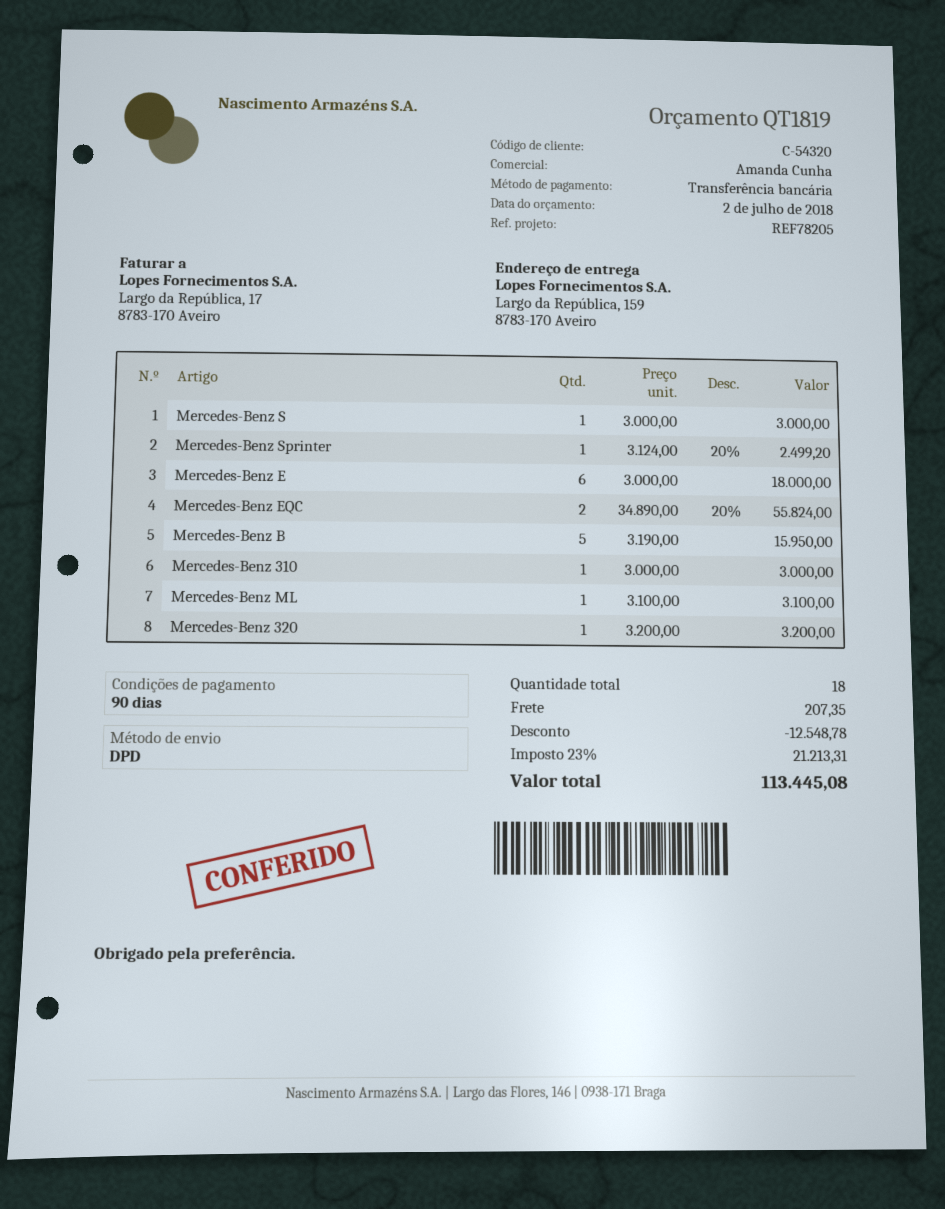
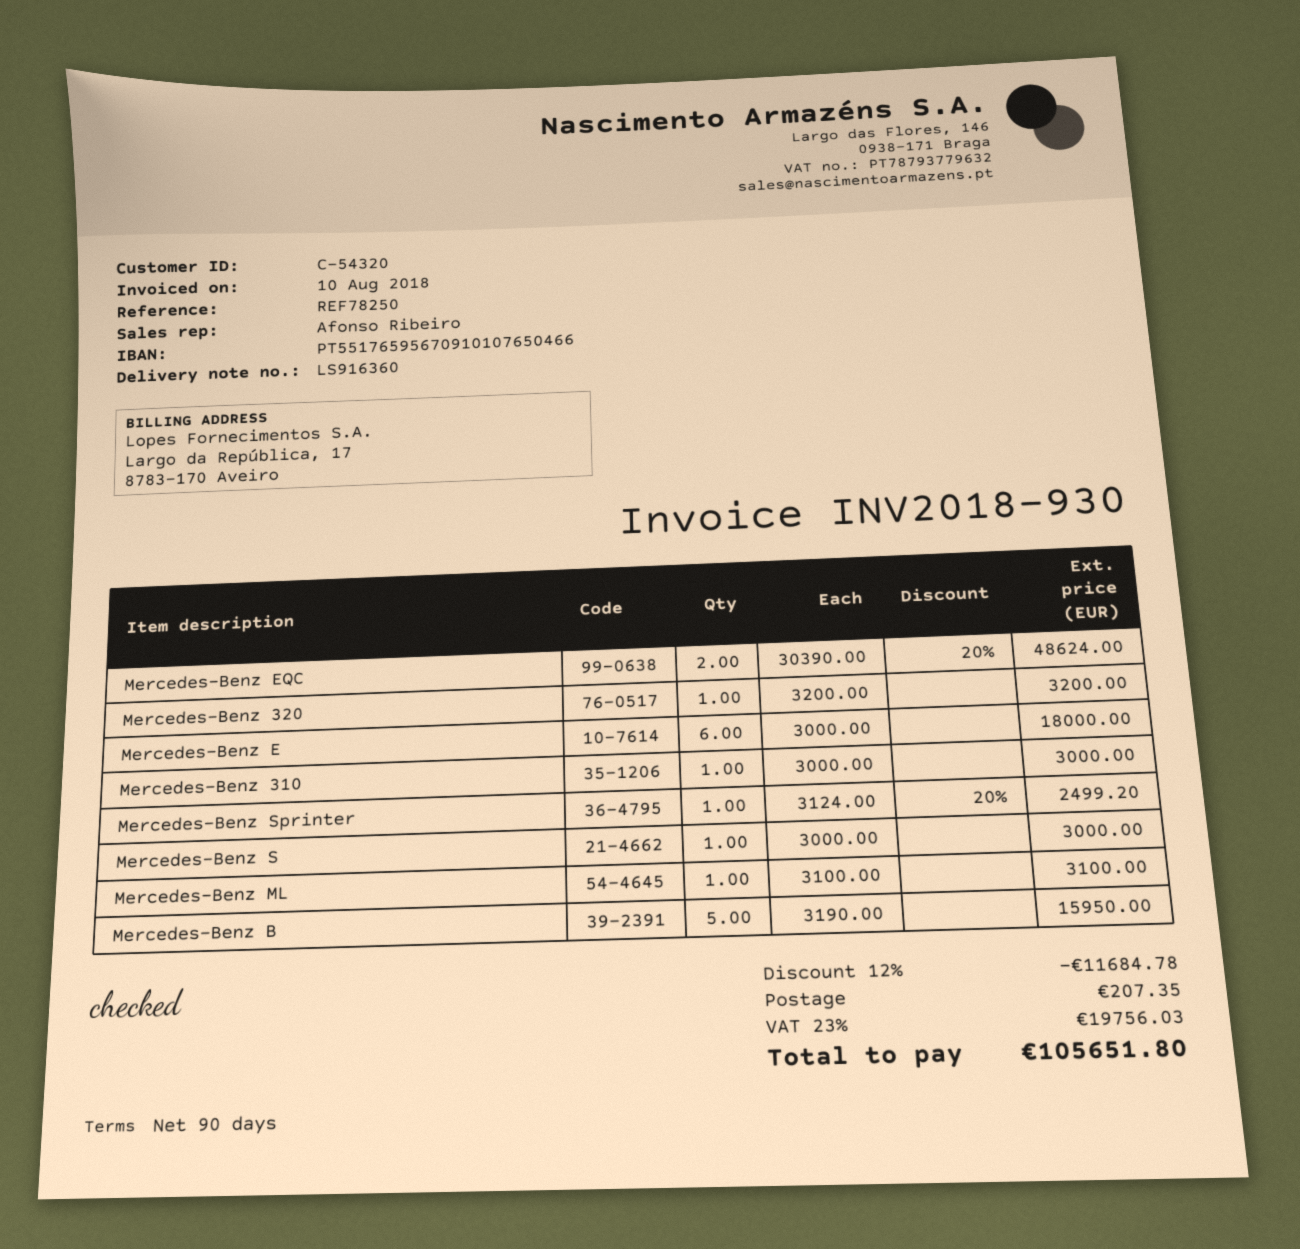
reference: REF78205 -> REF78250
sales rep: Amanda Cunha -> Afonso Ribeiro
Mercedes-Benz EQC: 2 x 34890.00 - 20% = 55824.00 -> 2 x 30390.00 - 20% = 48624.00
discount: 12548.78 -> 11684.78
tax: 23% = 21213.31 -> 23% = 19756.03
total: 113445.08 -> 105651.80

